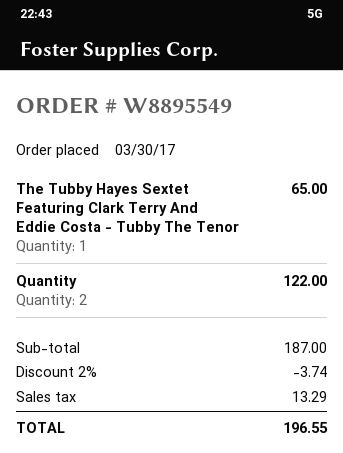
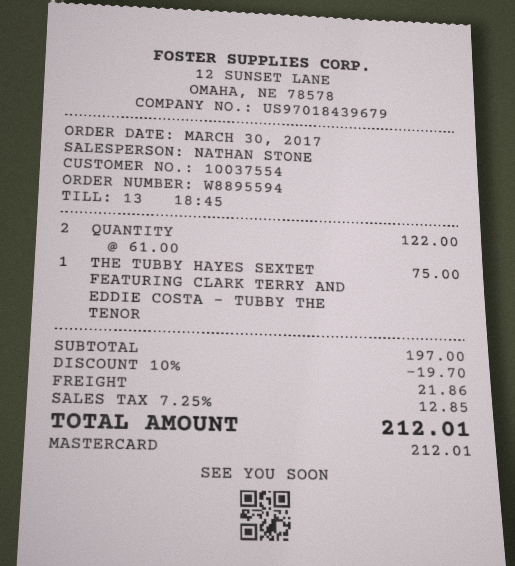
order number: W8895549 -> W8895594
The Tubby Hayes Sextet Featuring Clark Terry And Eddie Costa - Tubby The Tenor: 1 for 65.00 -> 1 for 75.00
subtotal: 187.00 -> 197.00
discount: 2% = 3.74 -> 10% = 19.70
shipping: none -> 21.86
tax: 13.29 -> 12.85
total: 196.55 -> 212.01

